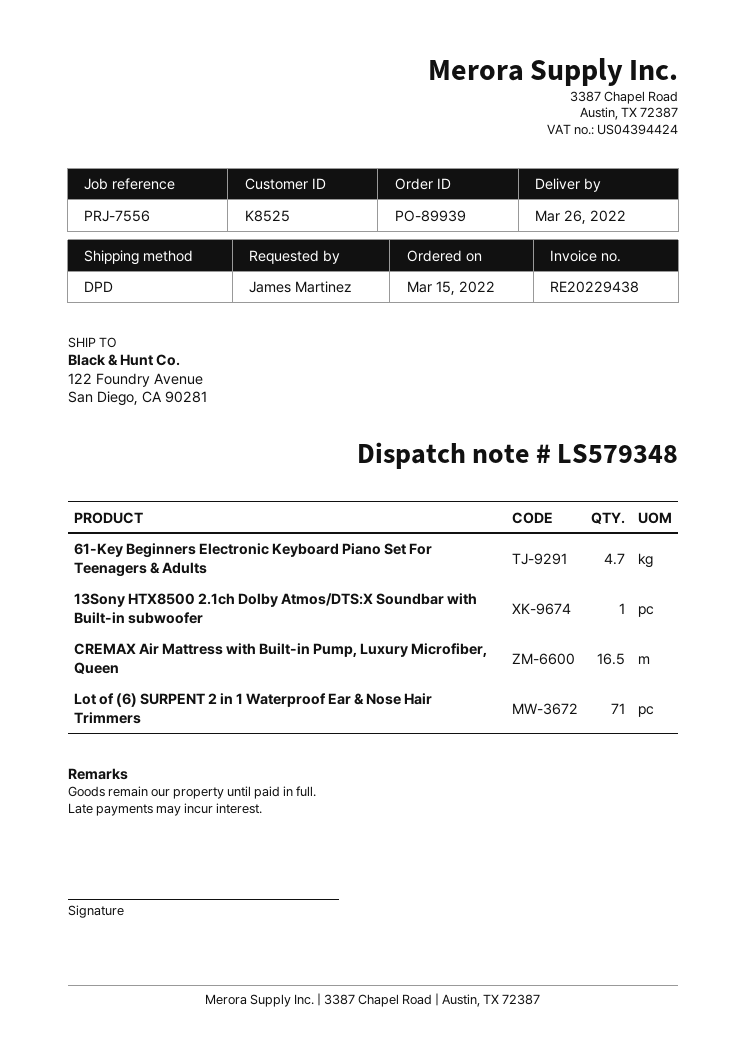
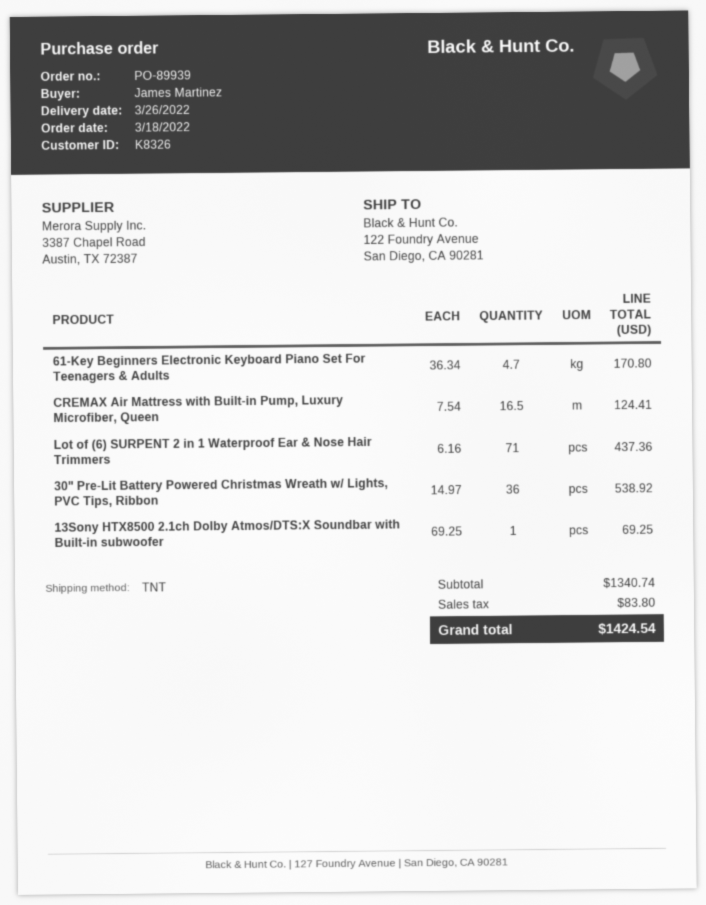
order date: 2022-03-15 -> 2022-03-18
customer number: K8525 -> K8326
shipping method: DPD -> TNT
30" Pre-Lit Battery Powered Christmas Wreath w/ Lights, PVC Tips, Ribbon: none -> 36

